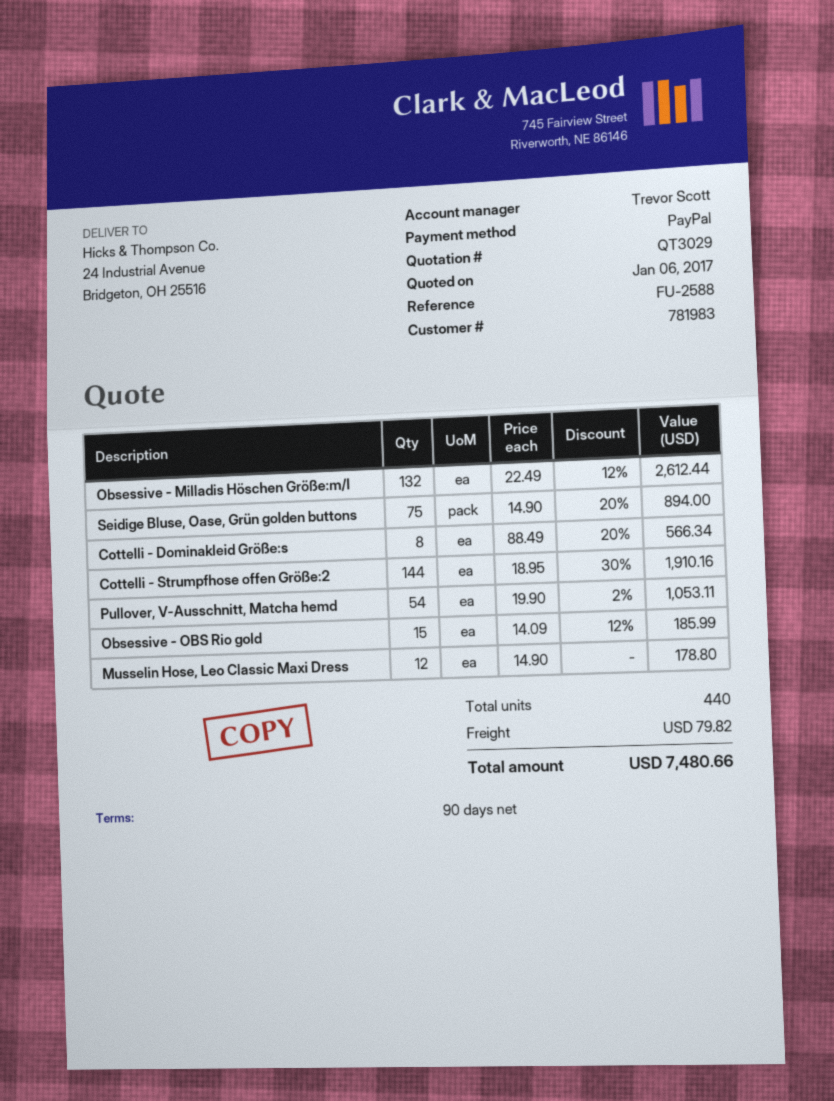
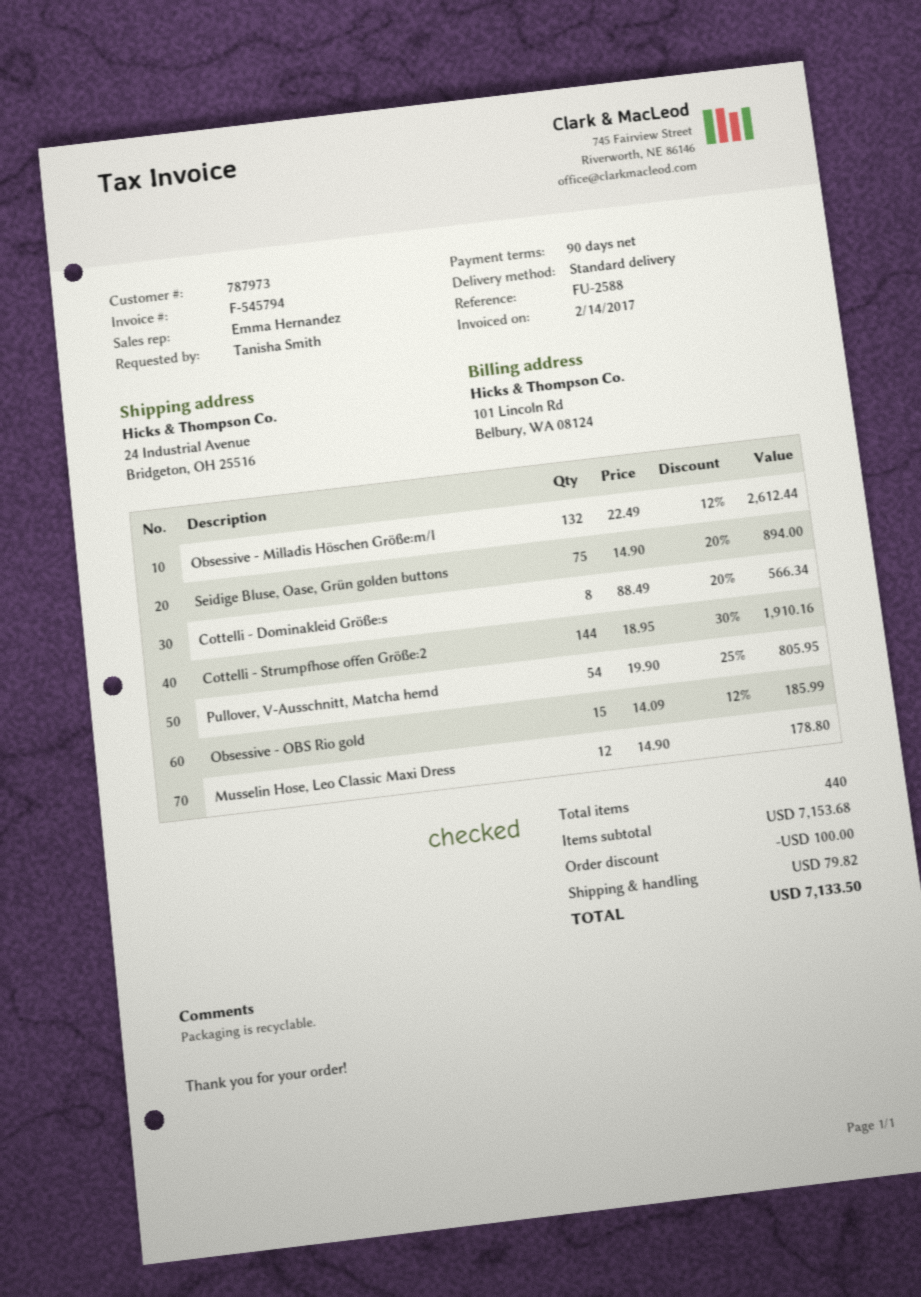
customer number: 781983 -> 787973
sales rep: Trevor Scott -> Emma Hernandez
Pullover, V-Ausschnitt, Matcha hemd: 54 x 19.90 - 2% = 1053.11 -> 54 x 19.90 - 25% = 805.95
discount: none -> 100.00
total: 7480.66 -> 7133.50

